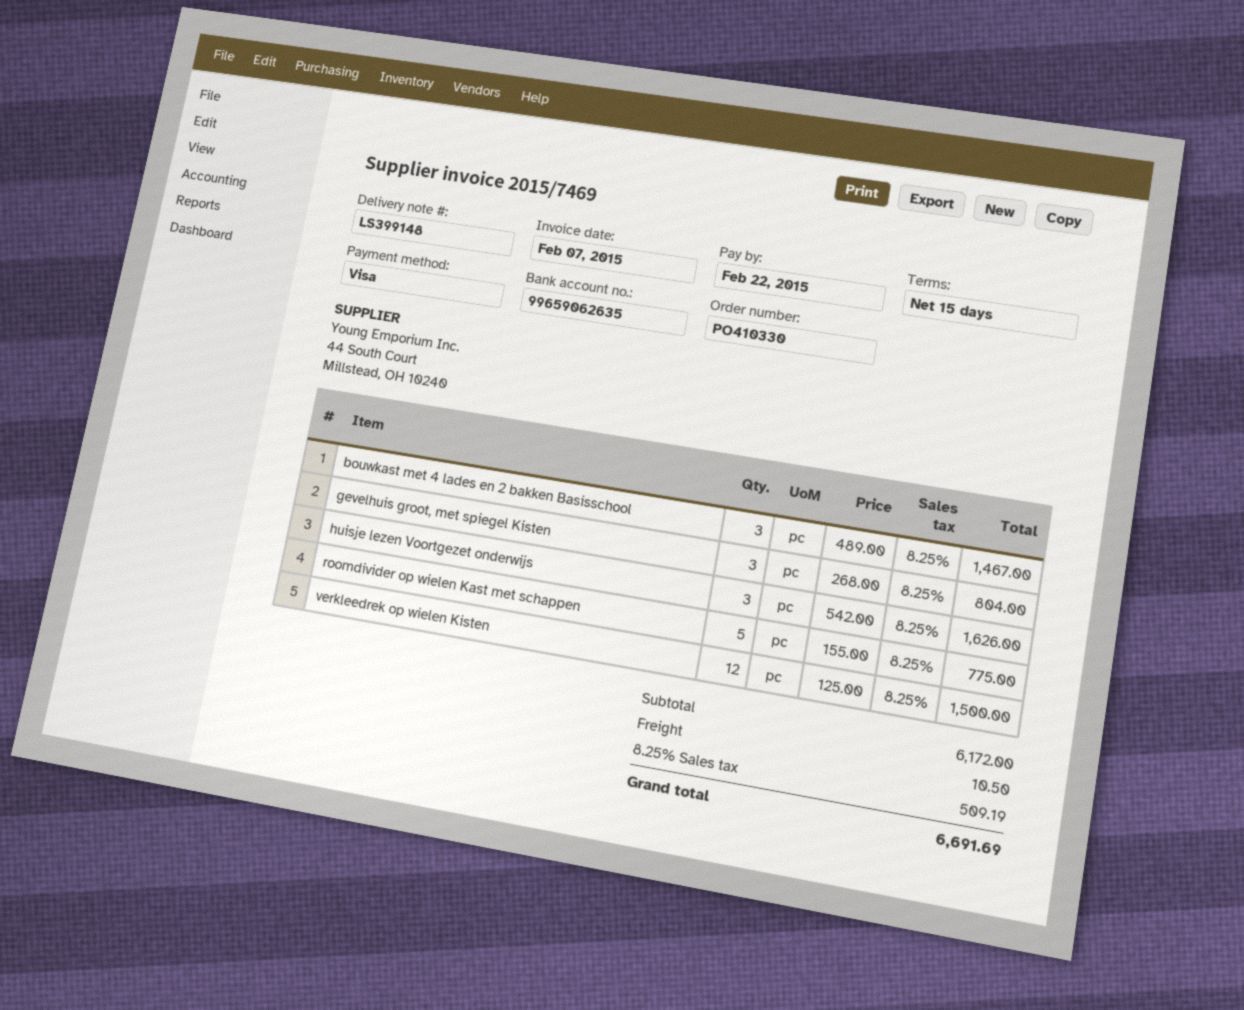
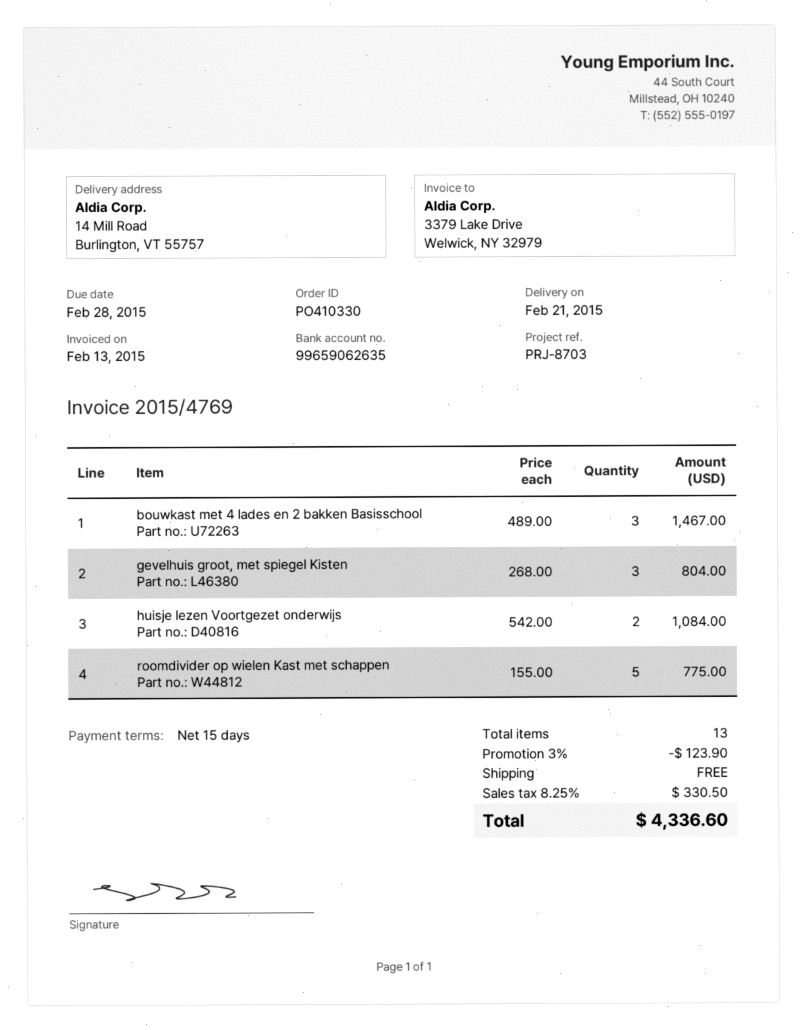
invoice number: 2015/7469 -> 2015/4769
invoice date: 2015-02-07 -> 2015-02-13
due date: 2015-02-22 -> 2015-02-28
huisje lezen Voortgezet onderwijs: 3 x 542.00 = 1626.00 -> 2 x 542.00 = 1084.00
verkleedrek op wielen Kisten: 12 x 125.00 = 1500.00 -> none
discount: none -> 3% = 123.90
shipping: 10.50 -> 0.00
tax: 8.25% = 509.19 -> 8.25% = 330.50
total: 6691.69 -> 4336.60

